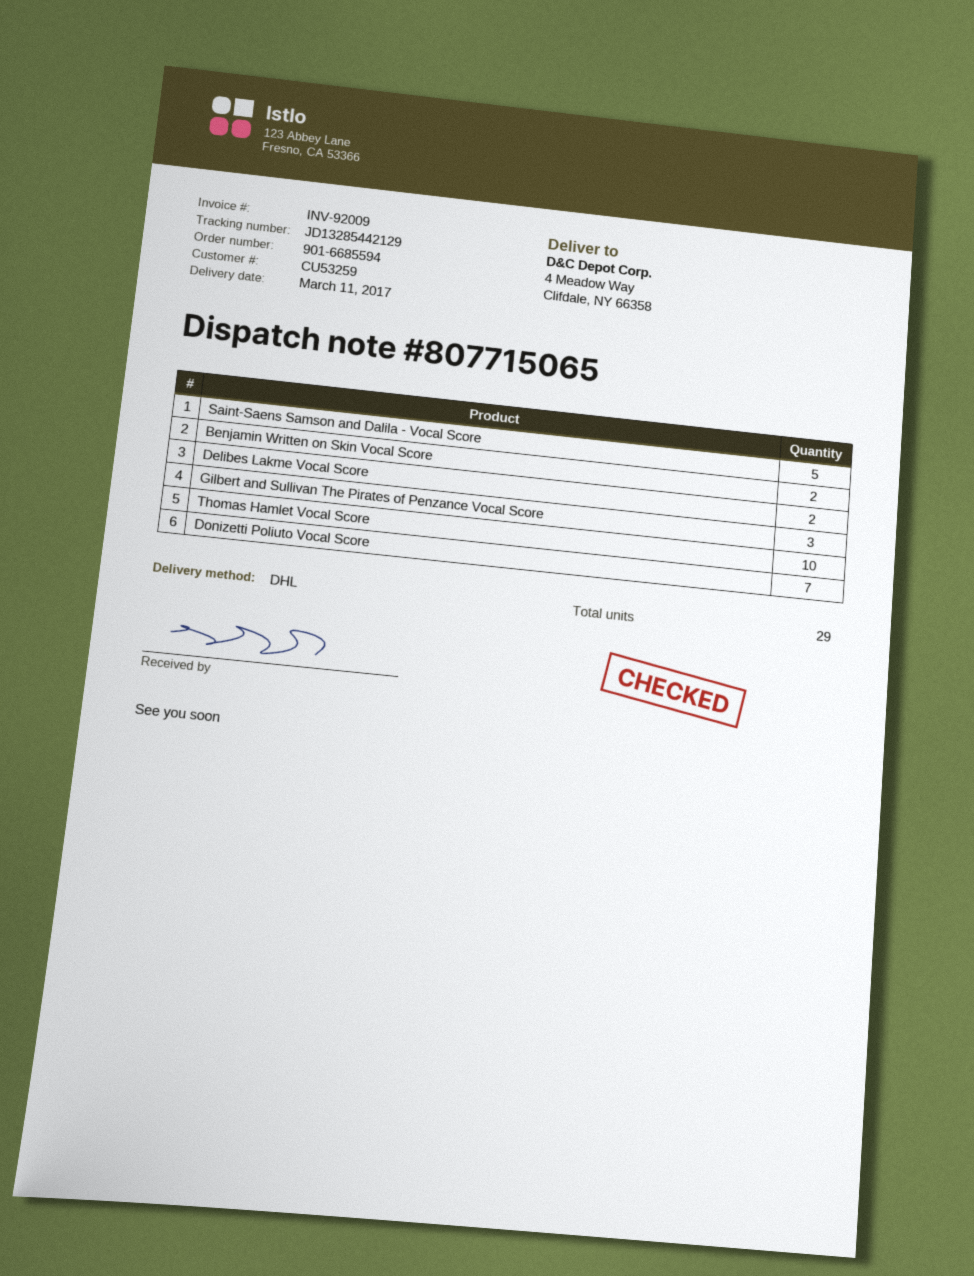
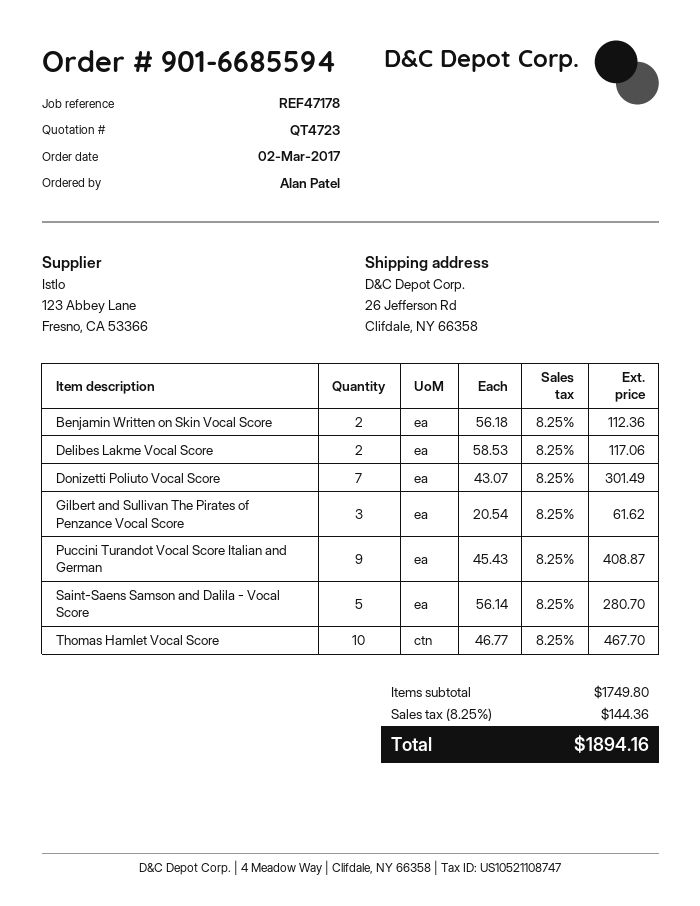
ship to: 4 Meadow Way, Clifdale, NY 66358 -> 26 Jefferson Rd, Clifdale, NY 66358
Puccini Turandot Vocal Score Italian and German: none -> 9

